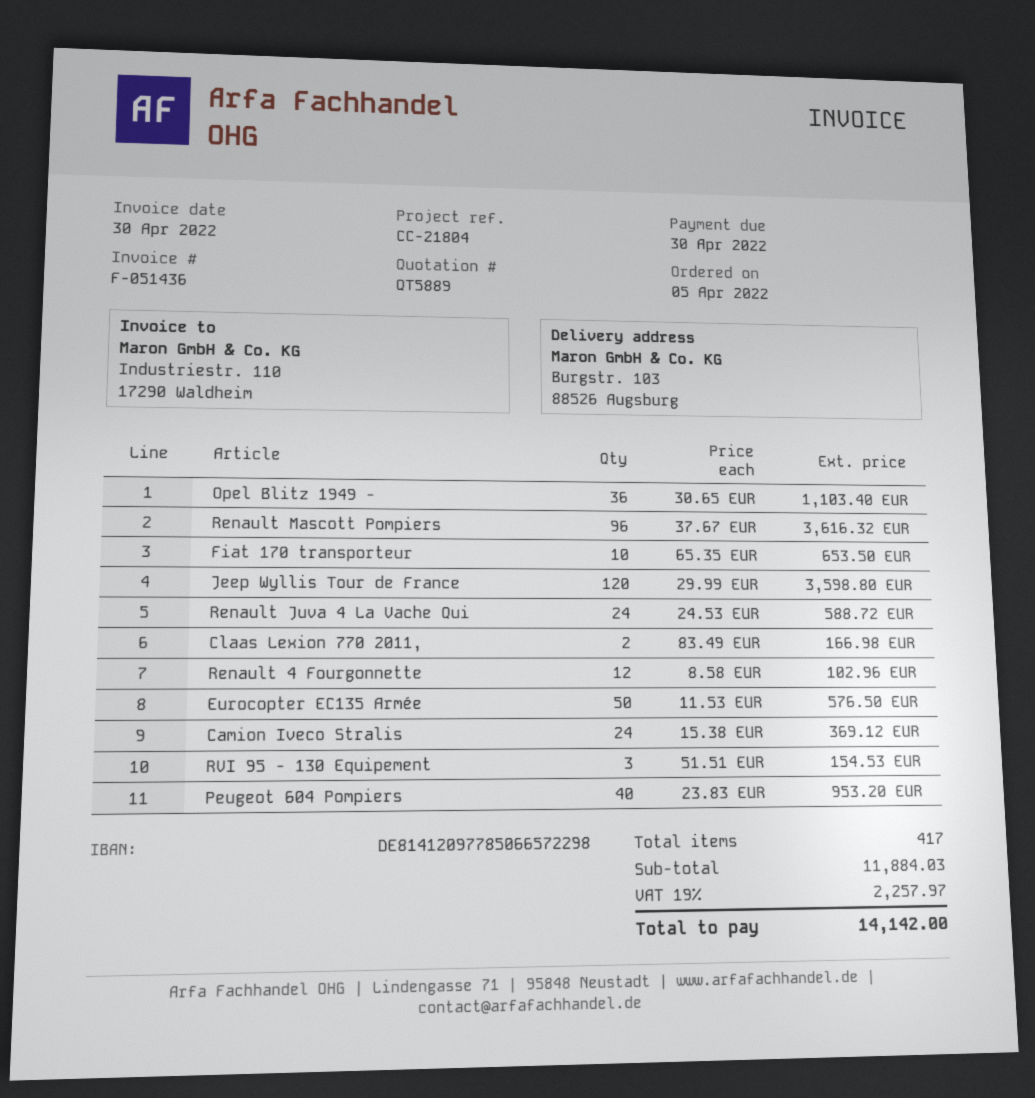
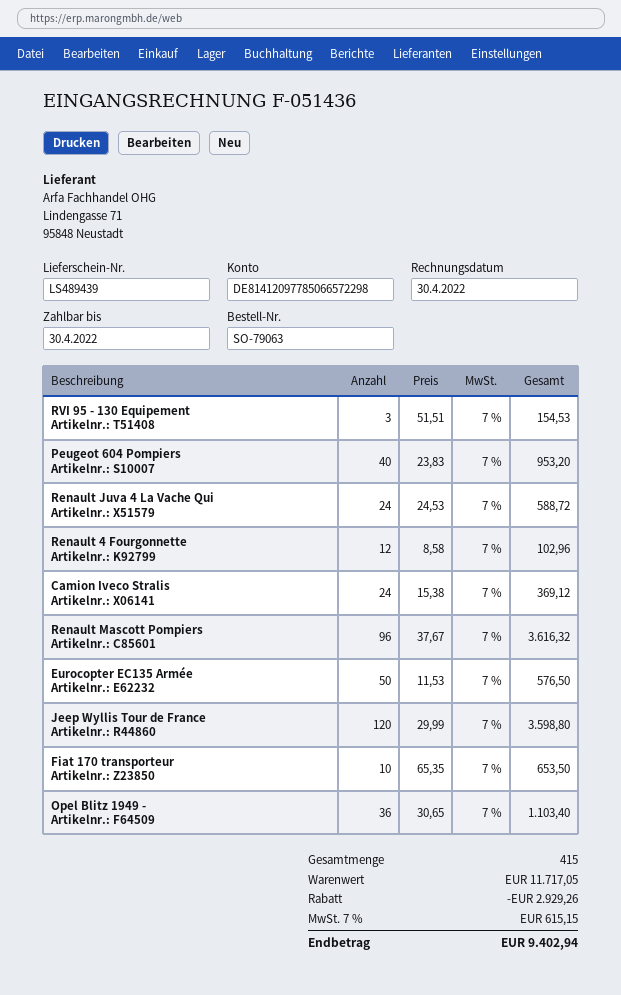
Claas Lexion 770 2011,: 2 x 83.49 = 166.98 -> none
total quantity: 417 -> 415
subtotal: 11884.03 -> 11717.05
discount: none -> 2929.26
tax: 19% = 2257.97 -> 7% = 615.15
total: 14142.00 -> 9402.94

